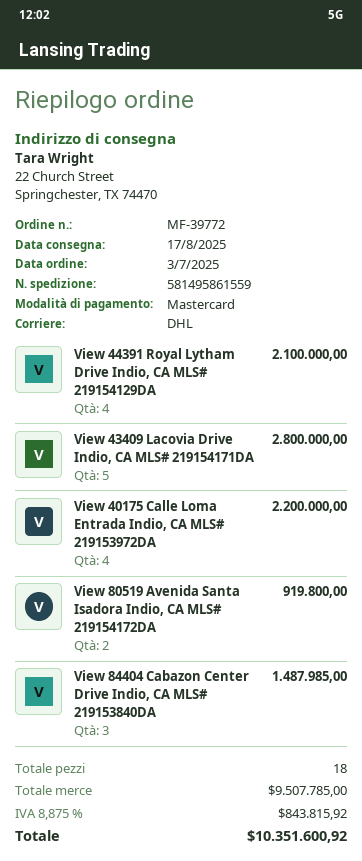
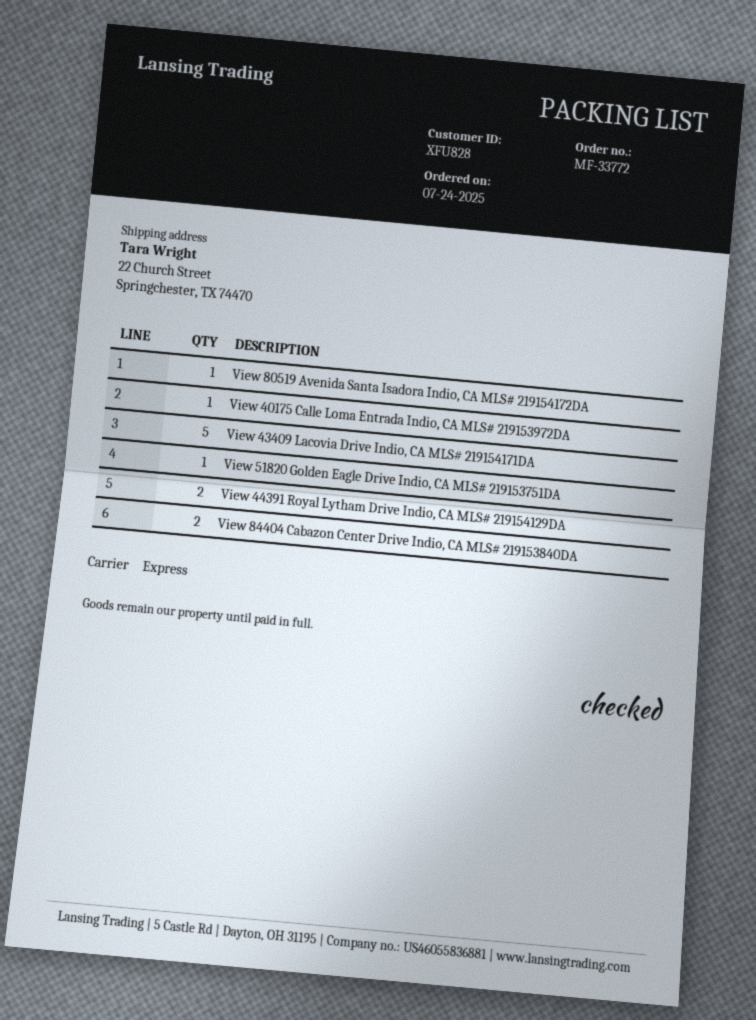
order number: MF-39772 -> MF-33772
order date: 2025-07-03 -> 2025-07-24
shipping method: DHL -> express
View 44391 Royal Lytham Drive Indio, CA MLS# 219154129DA: 4 -> 2
View 40175 Calle Loma Entrada Indio, CA MLS# 219153972DA: 4 -> 1
View 80519 Avenida Santa Isadora Indio, CA MLS# 219154172DA: 2 -> 1
View 84404 Cabazon Center Drive Indio, CA MLS# 219153840DA: 3 -> 2
View 51820 Golden Eagle Drive Indio, CA MLS# 219153751DA: none -> 1

